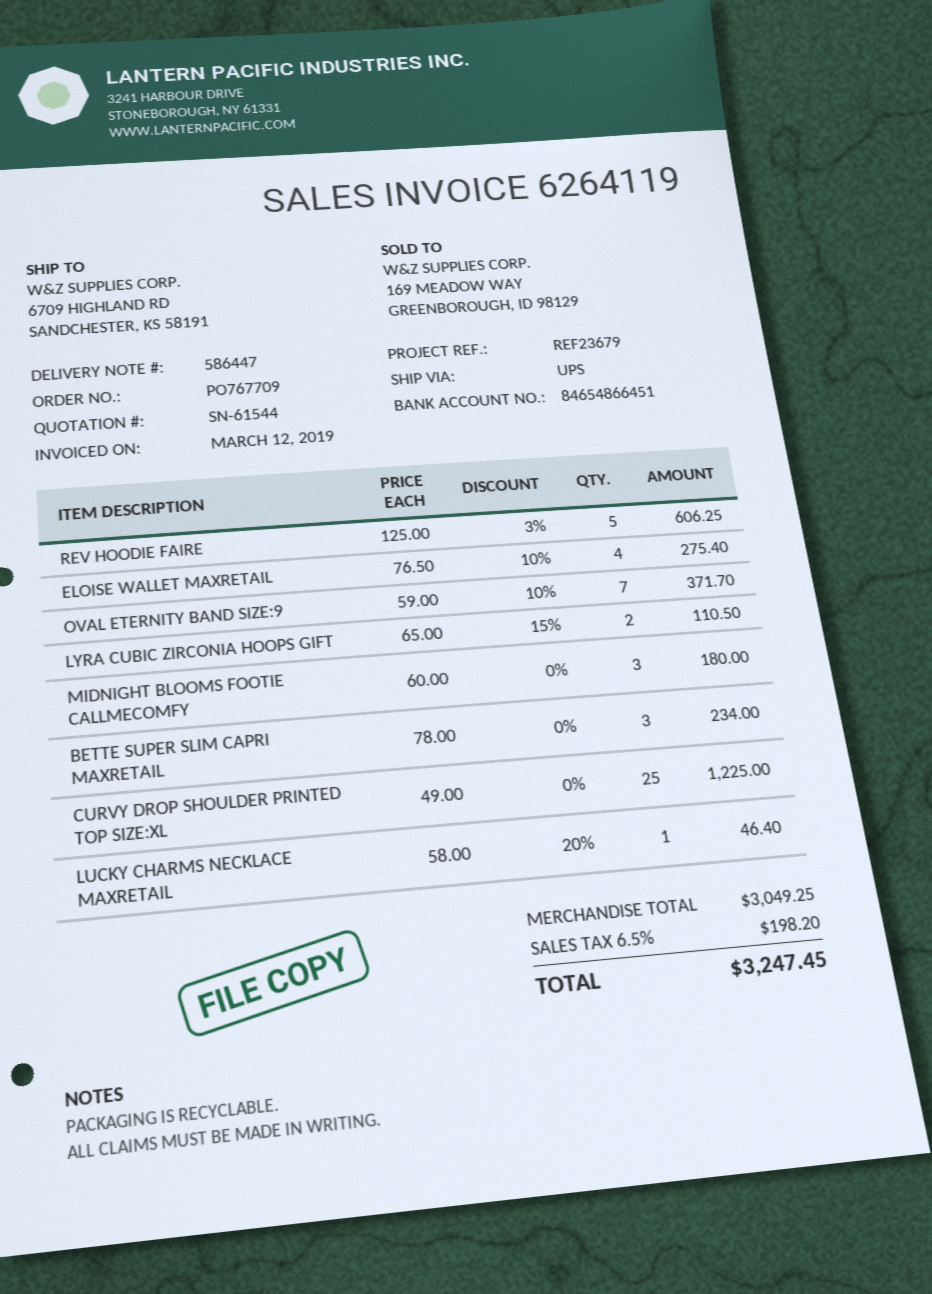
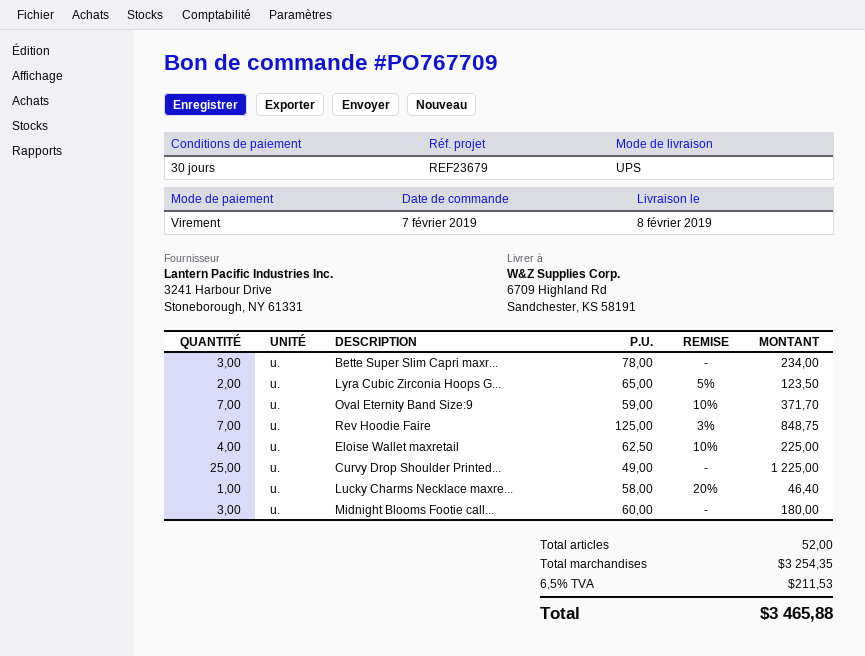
REV HOODIE FAIRE: 5 x 125.00 - 3% = 606.25 -> 7 x 125.00 - 3% = 848.75
ELOISE WALLET MAXRETAIL: 4 x 76.50 - 10% = 275.40 -> 4 x 62.50 - 10% = 225.00
LYRA CUBIC ZIRCONIA HOOPS GIFT: 2 x 65.00 - 15% = 110.50 -> 2 x 65.00 - 5% = 123.50
subtotal: 3049.25 -> 3254.35
tax: 6.5% = 198.20 -> 6.5% = 211.53
total: 3247.45 -> 3465.88

